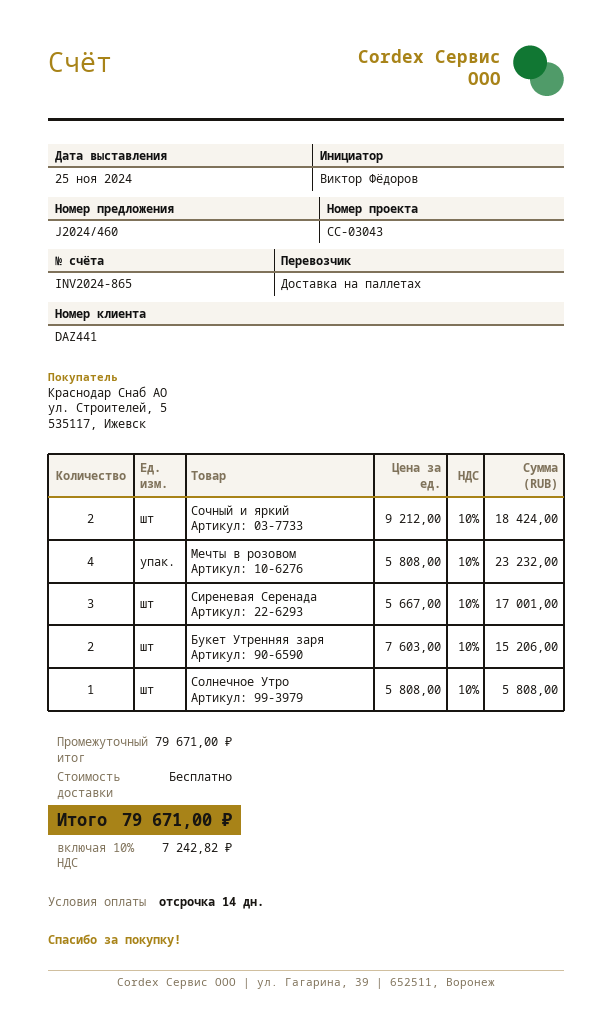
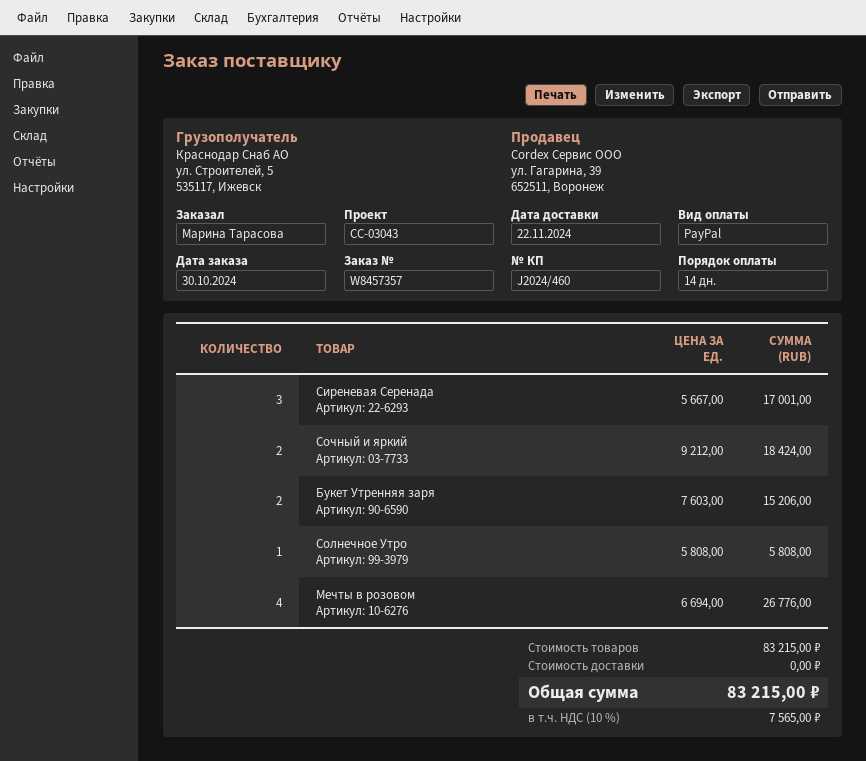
ordered by: Виктор Фёдоров -> Марина Тарасова
Мечты в розовом: 4 x 5808.00 = 23232.00 -> 4 x 6694.00 = 26776.00
subtotal: 79671.00 -> 83215.00
tax: 10% = 7242.82 -> 10% = 7565.00
total: 79671.00 -> 83215.00

